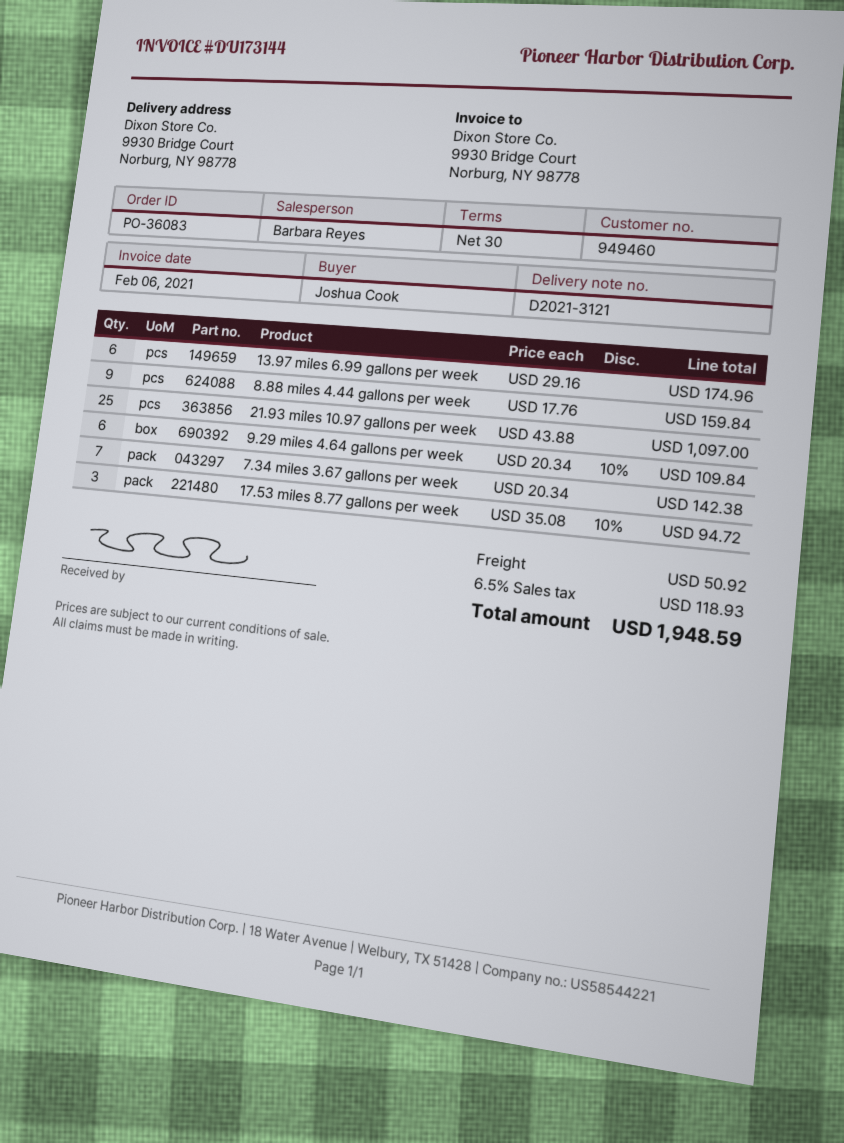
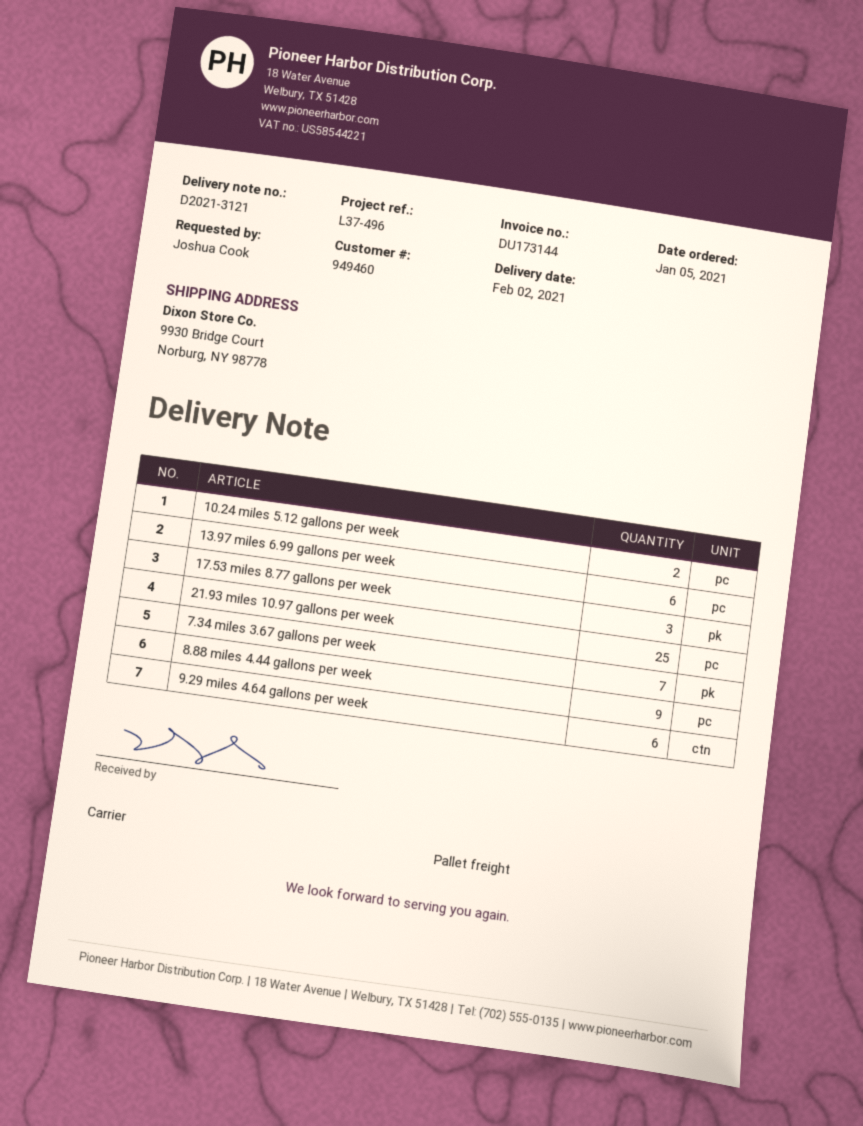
10.24 miles 5.12 gallons per week: none -> 2

